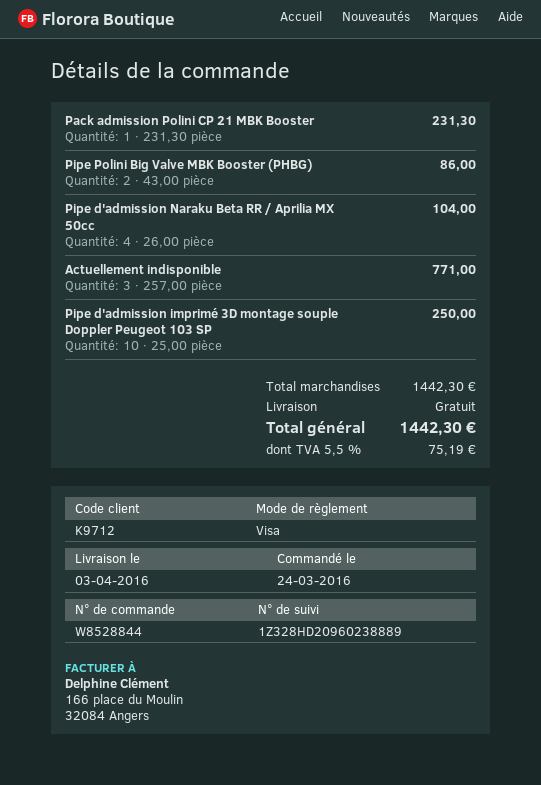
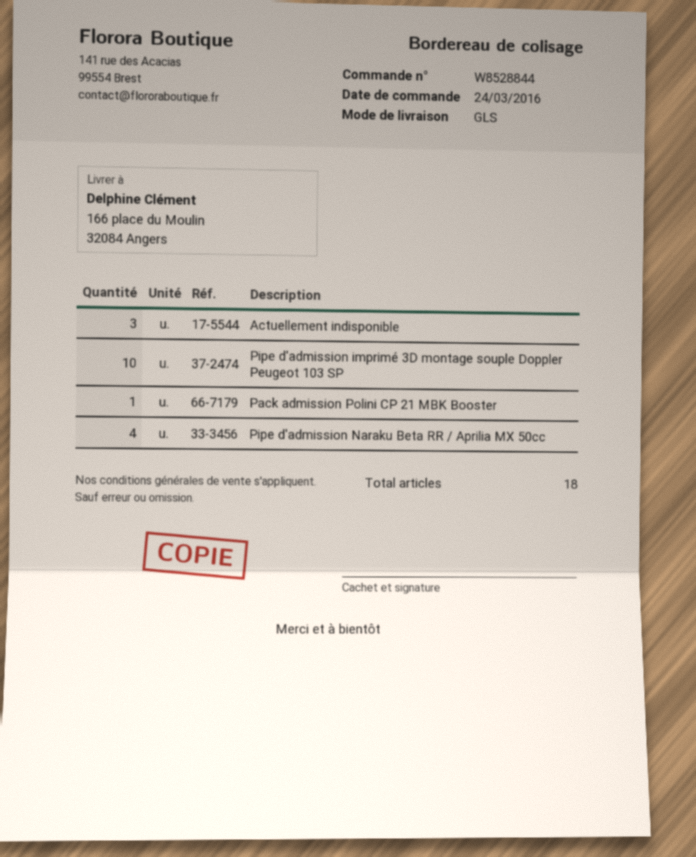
Pipe Polini Big Valve MBK Booster (PHBG): 2 -> none

